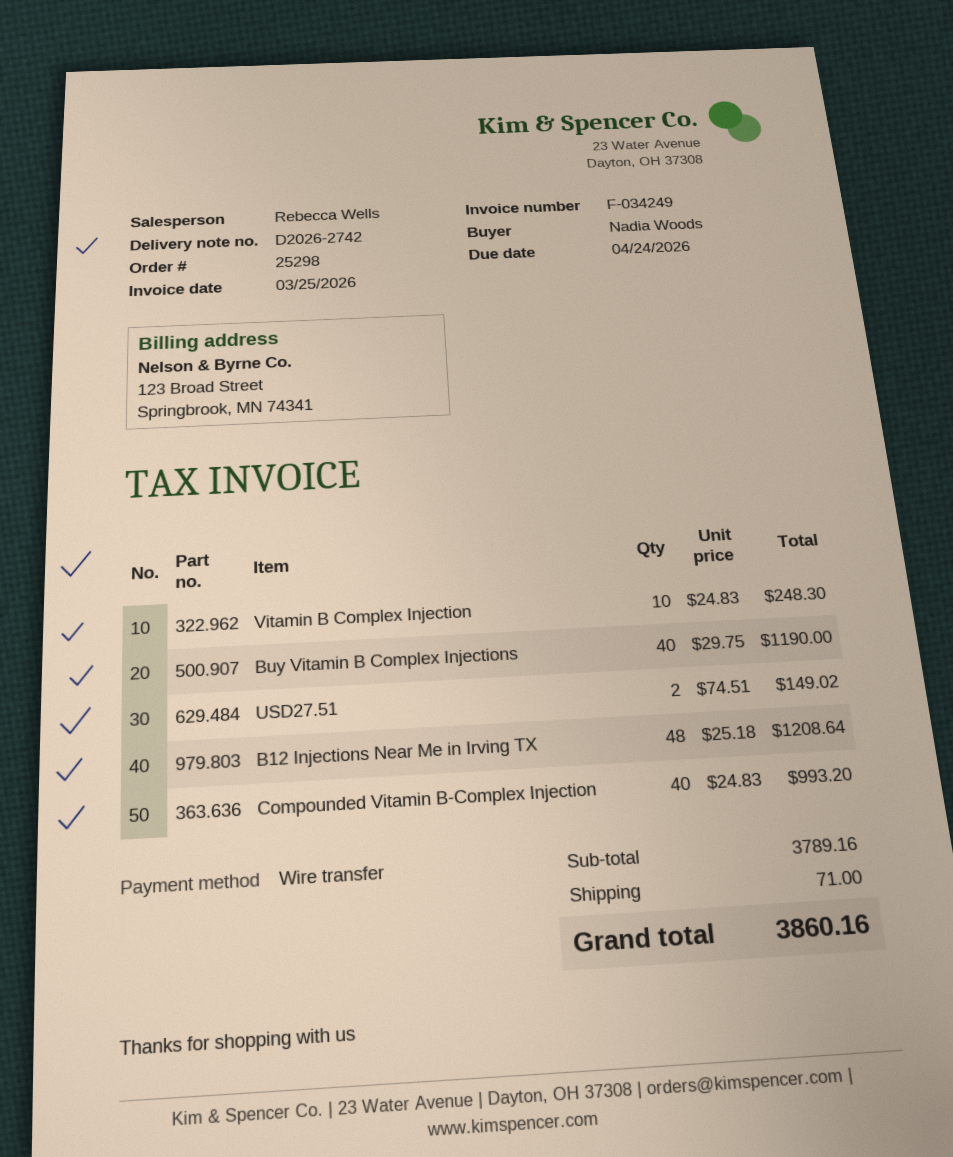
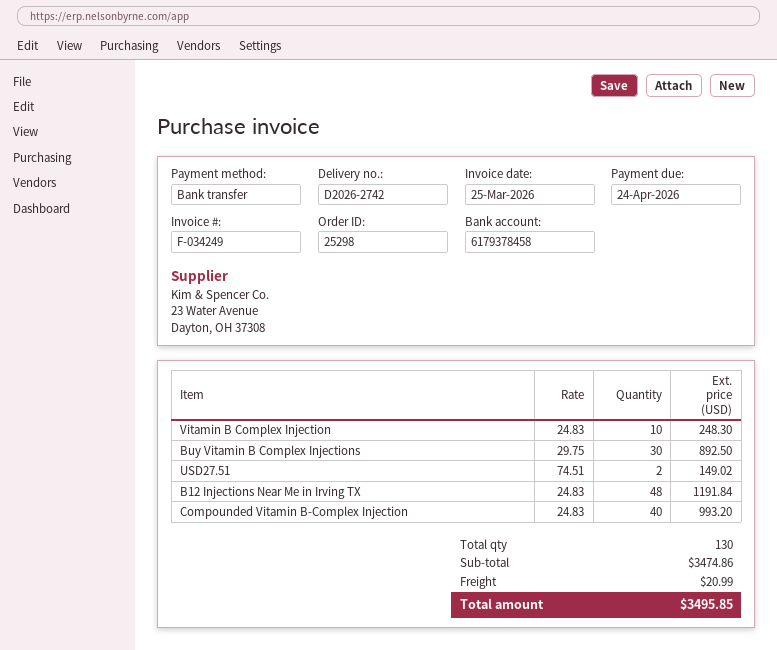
Buy Vitamin B Complex Injections: 40 x 29.75 = 1190.00 -> 30 x 29.75 = 892.50
B12 Injections Near Me in Irving TX: 48 x 25.18 = 1208.64 -> 48 x 24.83 = 1191.84
subtotal: 3789.16 -> 3474.86
shipping: 71.00 -> 20.99
total: 3860.16 -> 3495.85

